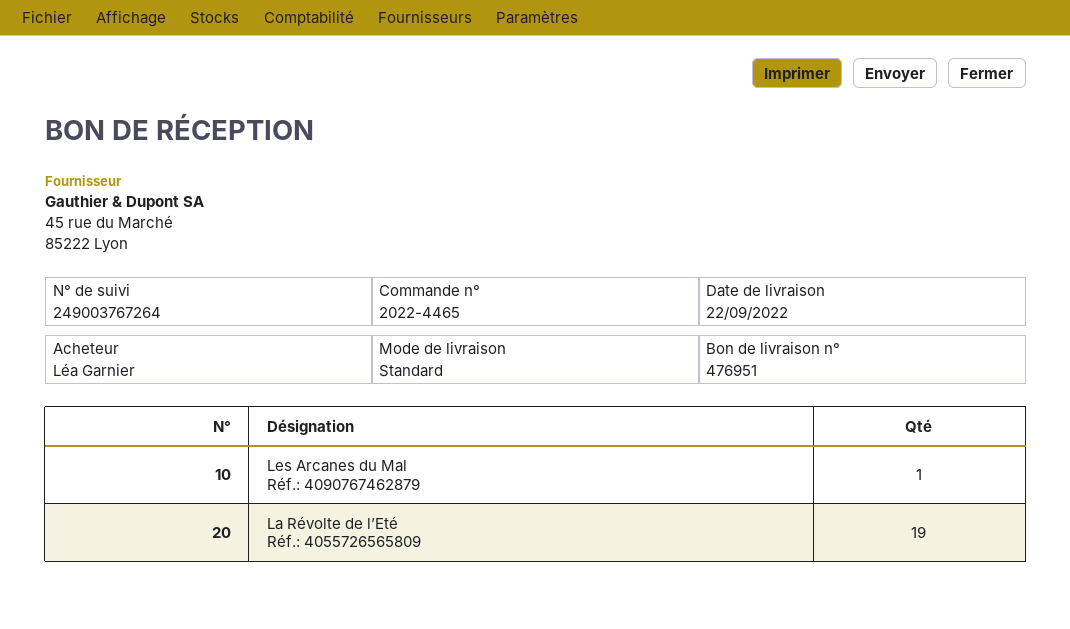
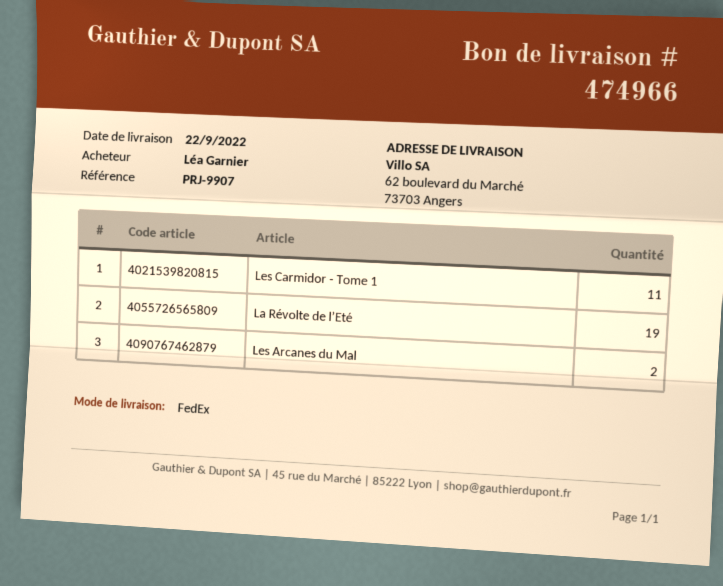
delivery note number: 476951 -> 474966
shipping method: standard -> FedEx
Les Arcanes du Mal: 1 -> 2
Les Carmidor - Tome 1: none -> 11

